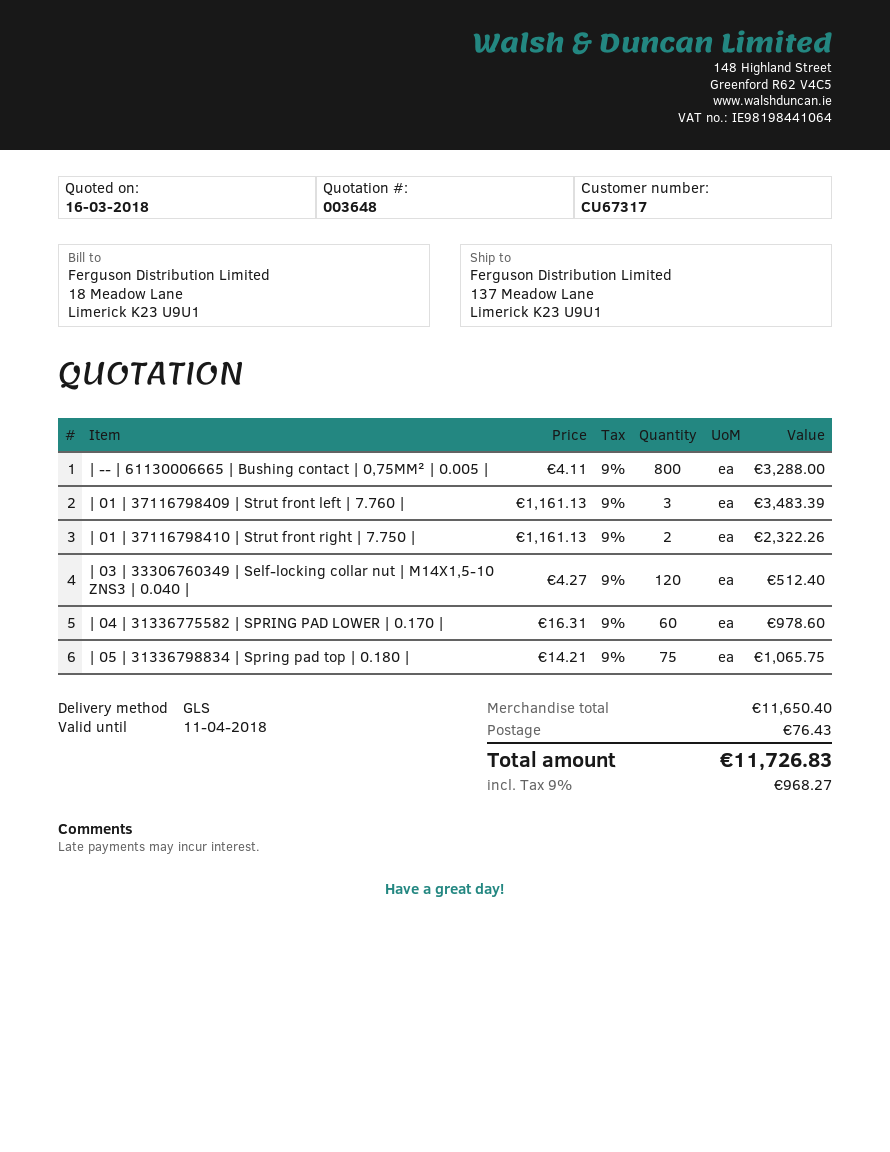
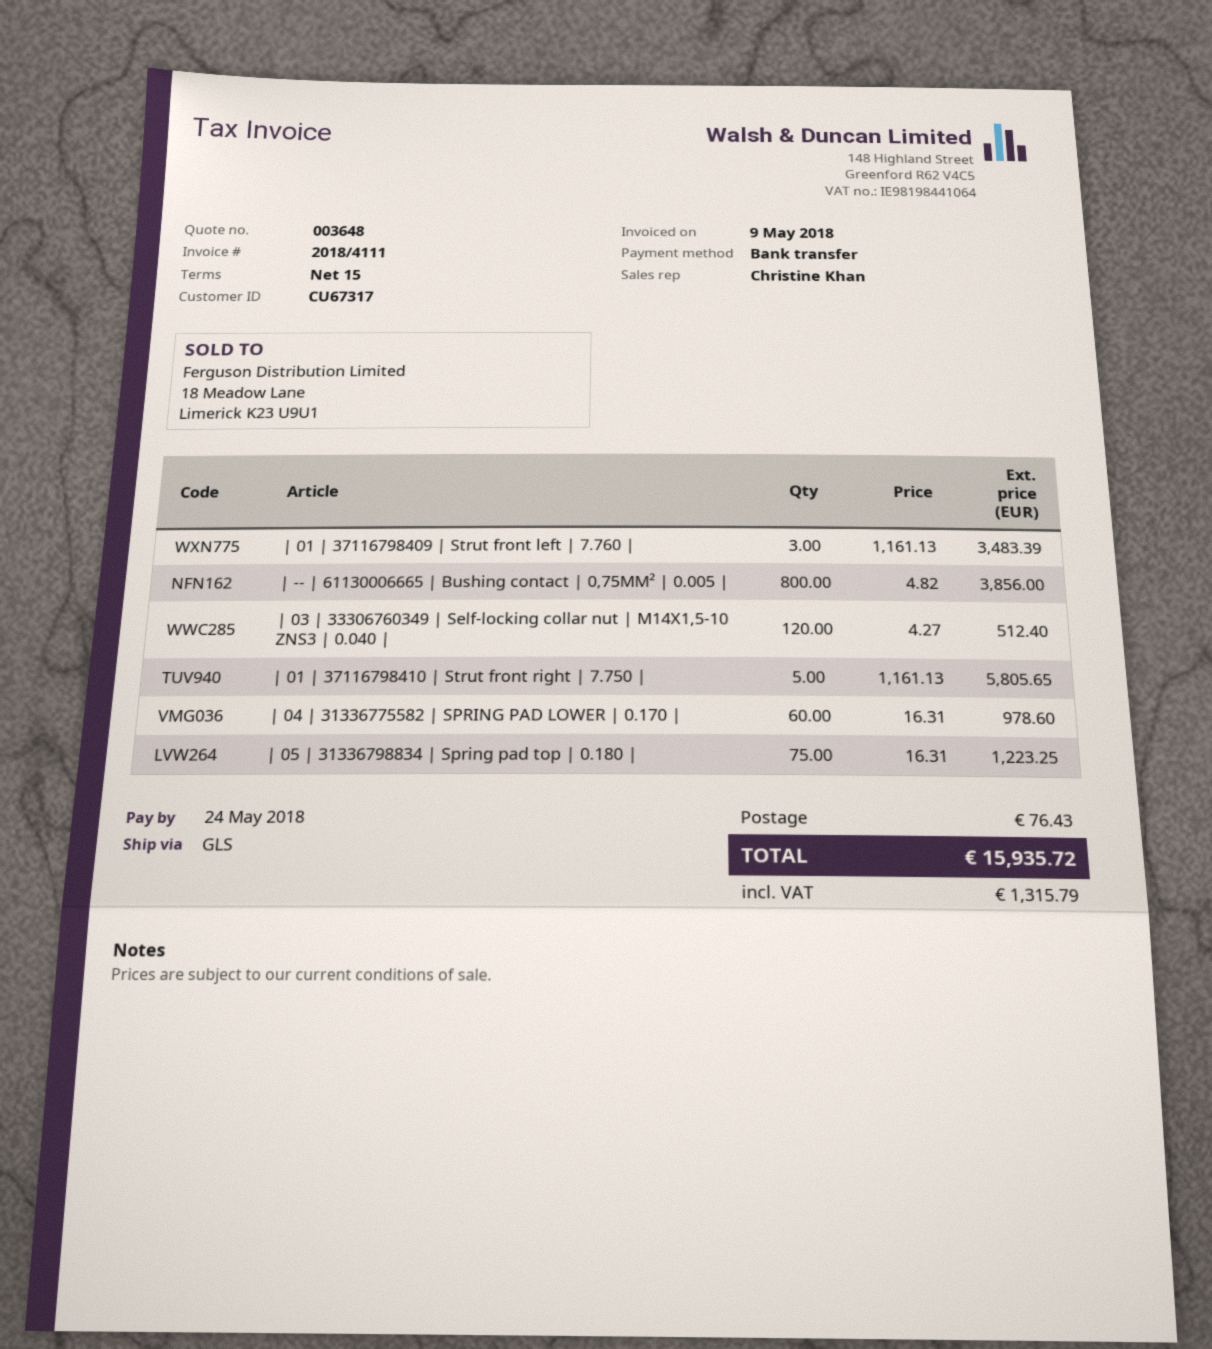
| -- | 61130006665 | Bushing contact | 0,75MM² | 0.005 |: 800 x 4.11 = 3288.00 -> 800 x 4.82 = 3856.00
| 01 | 37116798410 | Strut front right | 7.750 |: 2 x 1161.13 = 2322.26 -> 5 x 1161.13 = 5805.65
| 05 | 31336798834 | Spring pad top | 0.180 |: 75 x 14.21 = 1065.75 -> 75 x 16.31 = 1223.25
tax: 968.27 -> 1315.79
total: 11726.83 -> 15935.72

